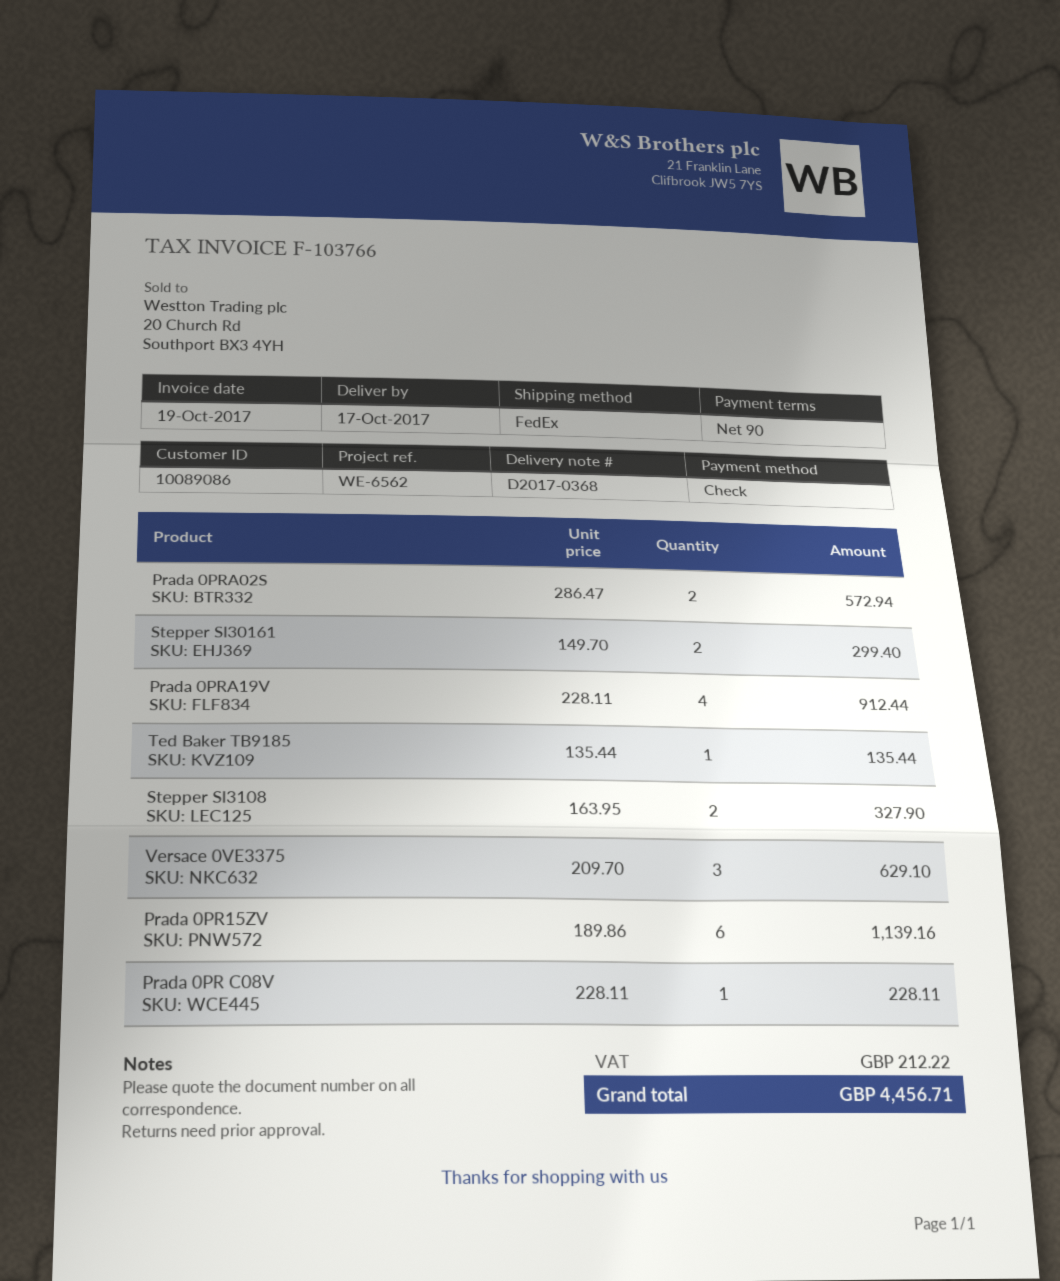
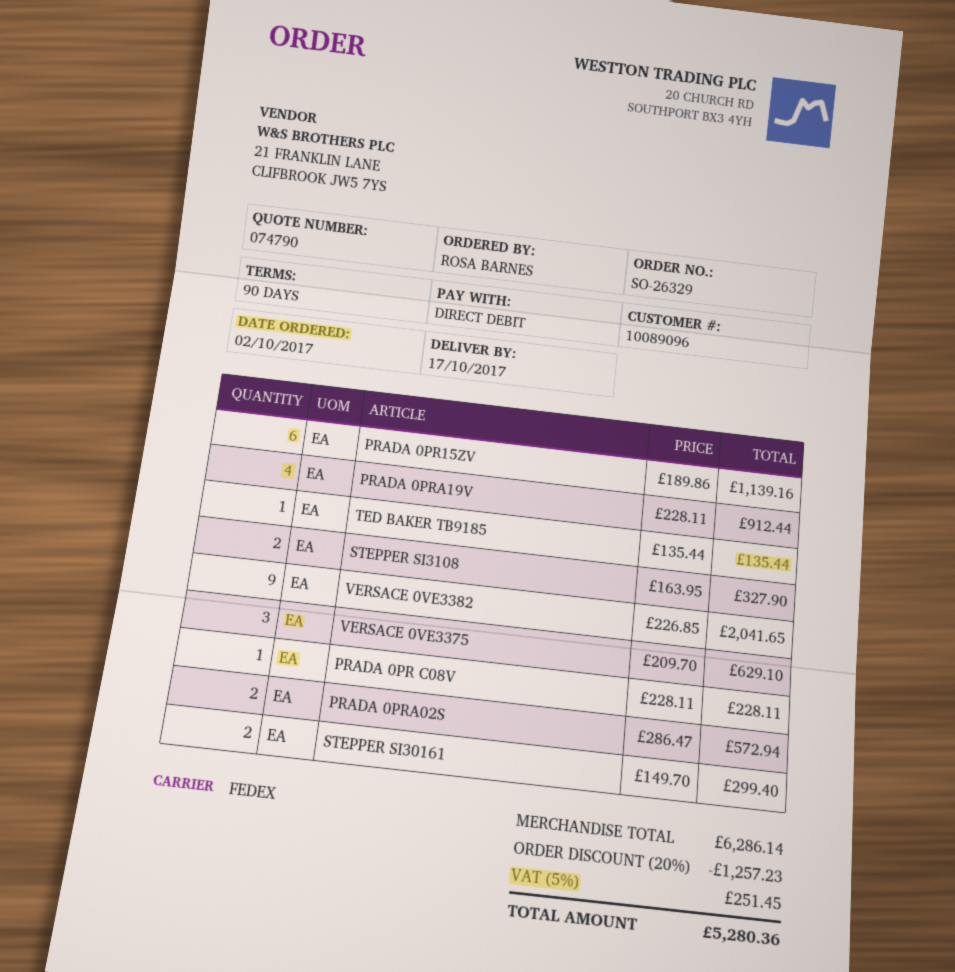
customer number: 10089086 -> 10089096
payment method: cheque -> direct debit
VERSACE 0VE3382: none -> 9 x 226.85 = 2041.65
discount: none -> 20% = 1257.23
tax: 212.22 -> 251.45
total: 4456.71 -> 5280.36

